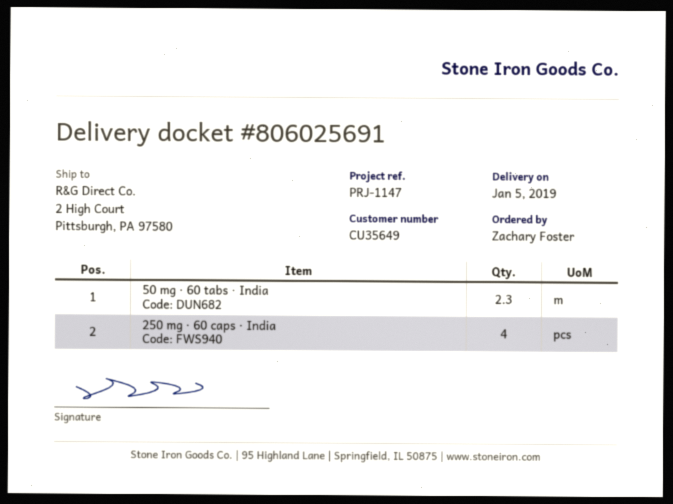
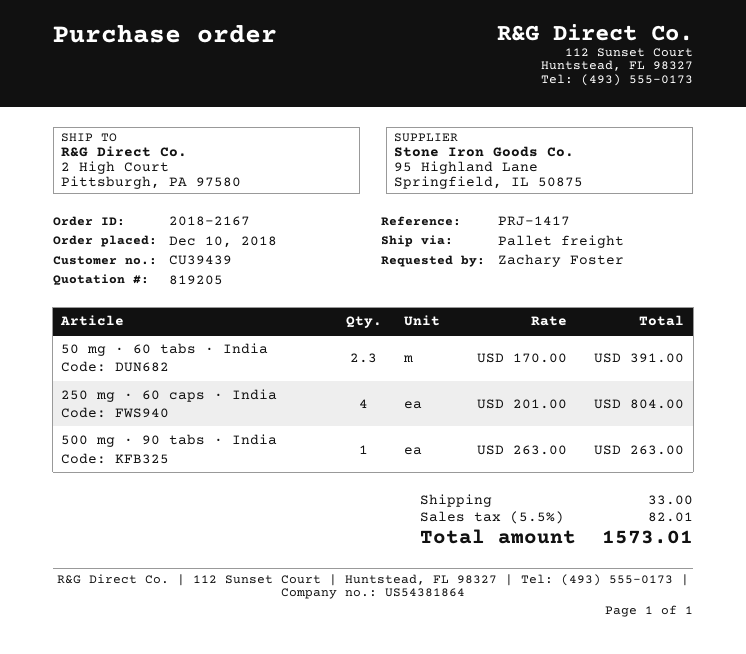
customer number: CU35649 -> CU39439
reference: PRJ-1147 -> PRJ-1417
500 mg · 90 tabs · India: none -> 1

